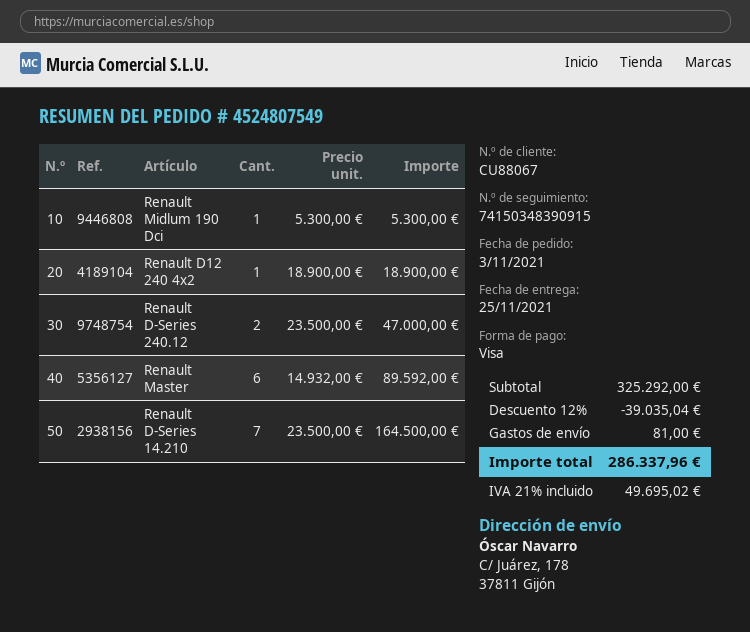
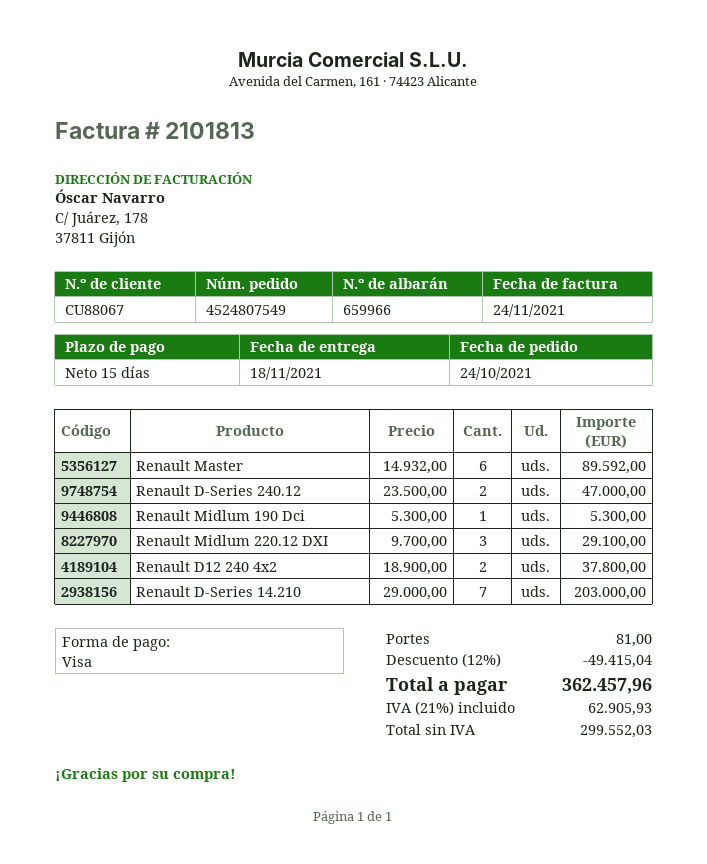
order date: 2021-11-03 -> 2021-10-24
delivery date: 2021-11-25 -> 2021-11-18
Renault D12 240 4x2: 1 x 18900.00 = 18900.00 -> 2 x 18900.00 = 37800.00
Renault D-Series 14.210: 7 x 23500.00 = 164500.00 -> 7 x 29000.00 = 203000.00
Renault Midlum 220.12 DXI: none -> 3 x 9700.00 = 29100.00
discount: 12% = 39035.04 -> 12% = 49415.04
tax: 21% = 49695.02 -> 21% = 62905.93
total: 286337.96 -> 362457.96

